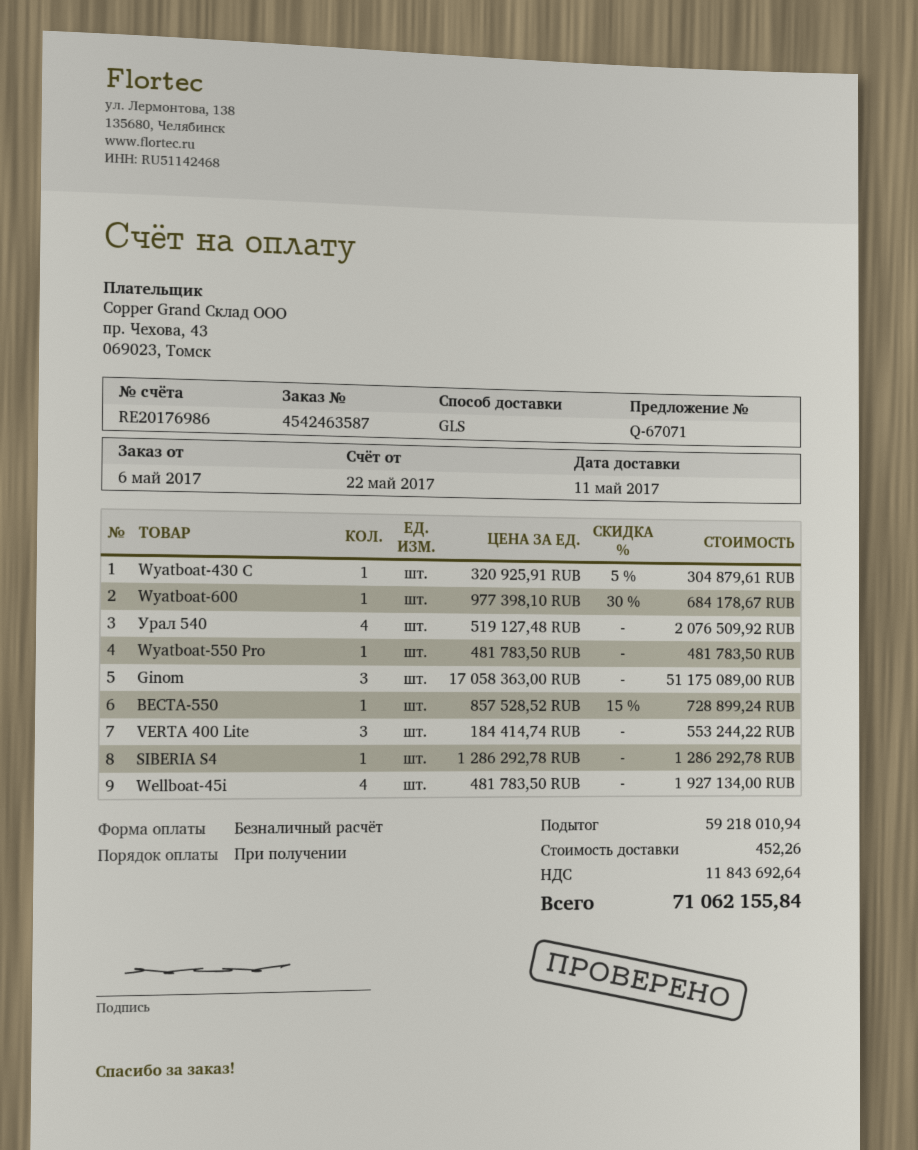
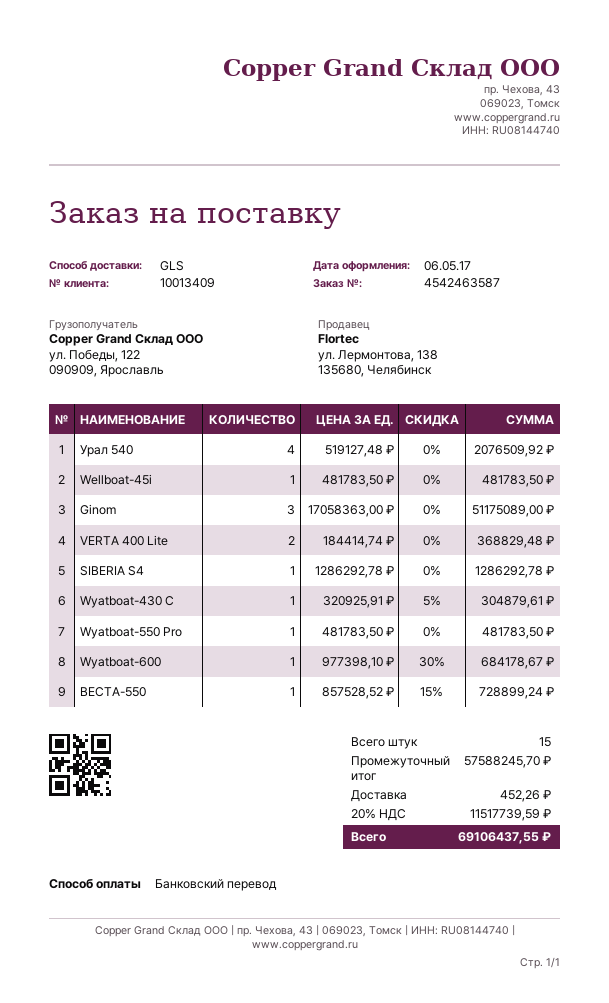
VERTA 400 Lite: 3 x 184414.74 = 553244.22 -> 2 x 184414.74 = 368829.48
Wellboat-45i: 4 x 481783.50 = 1927134.00 -> 1 x 481783.50 = 481783.50
subtotal: 59218010.94 -> 57588245.70
tax: 11843692.64 -> 11517739.59
total: 71062155.84 -> 69106437.55

